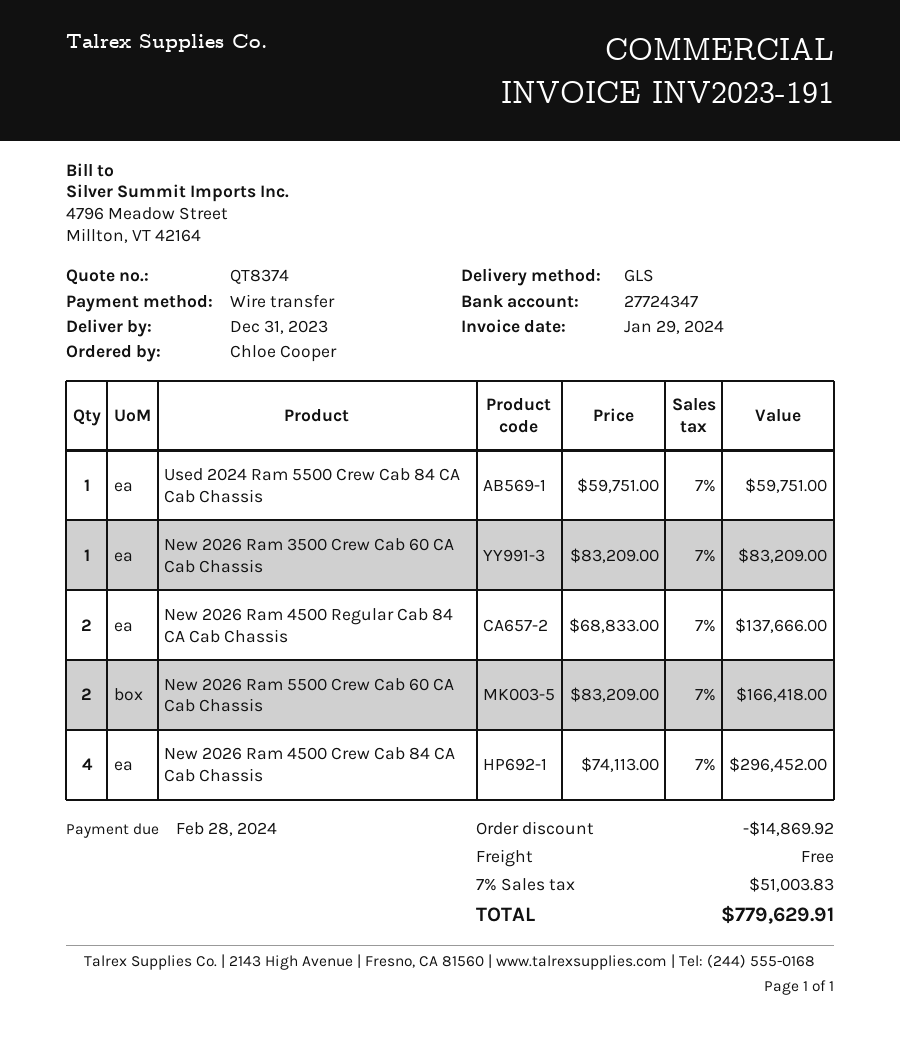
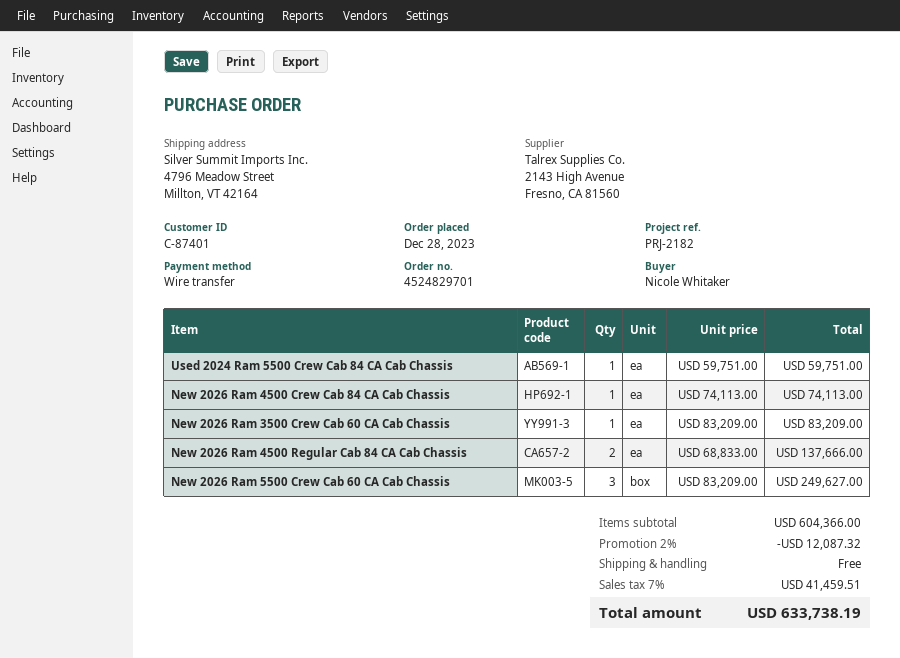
ordered by: Chloe Cooper -> Nicole Whitaker
New 2026 Ram 5500 Crew Cab 60 CA Cab Chassis: 2 x 83209.00 = 166418.00 -> 3 x 83209.00 = 249627.00
New 2026 Ram 4500 Crew Cab 84 CA Cab Chassis: 4 x 74113.00 = 296452.00 -> 1 x 74113.00 = 74113.00
discount: 14869.92 -> 12087.32
tax: 7% = 51003.83 -> 7% = 41459.51
total: 779629.91 -> 633738.19

